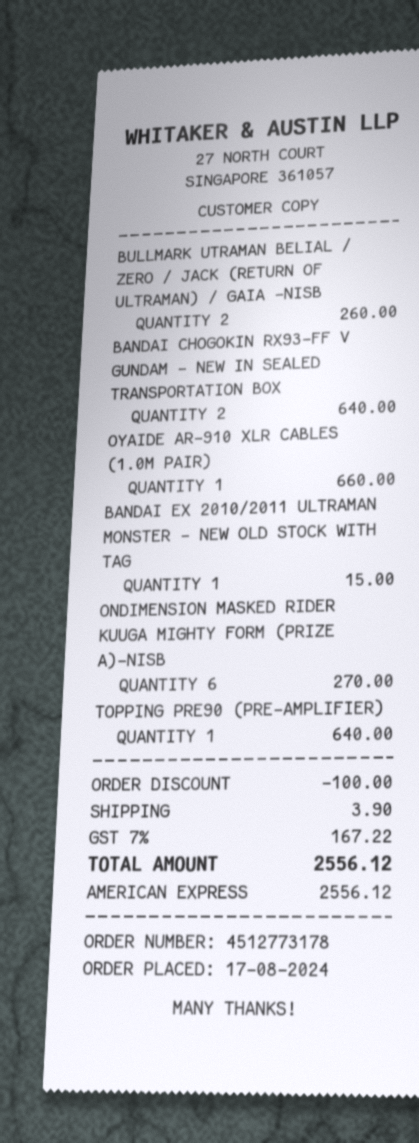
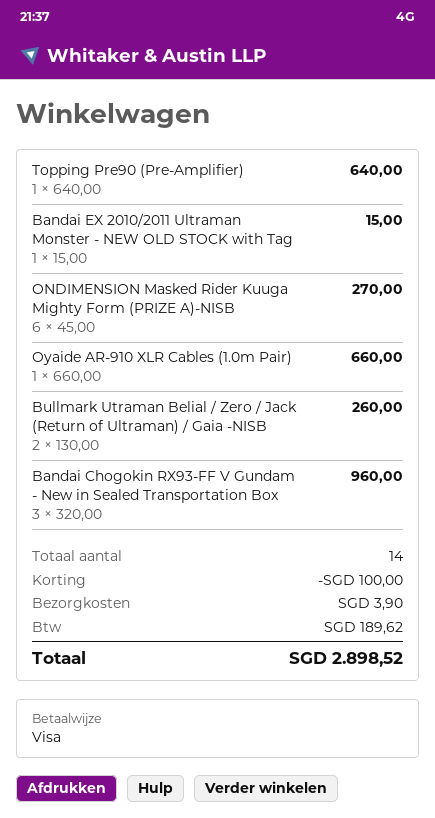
payment method: American Express -> Visa
BANDAI CHOGOKIN RX93-FF V GUNDAM - NEW IN SEALED TRANSPORTATION BOX: 2 for 640.00 -> 3 for 960.00
tax: 167.22 -> 189.62
total: 2556.12 -> 2898.52

